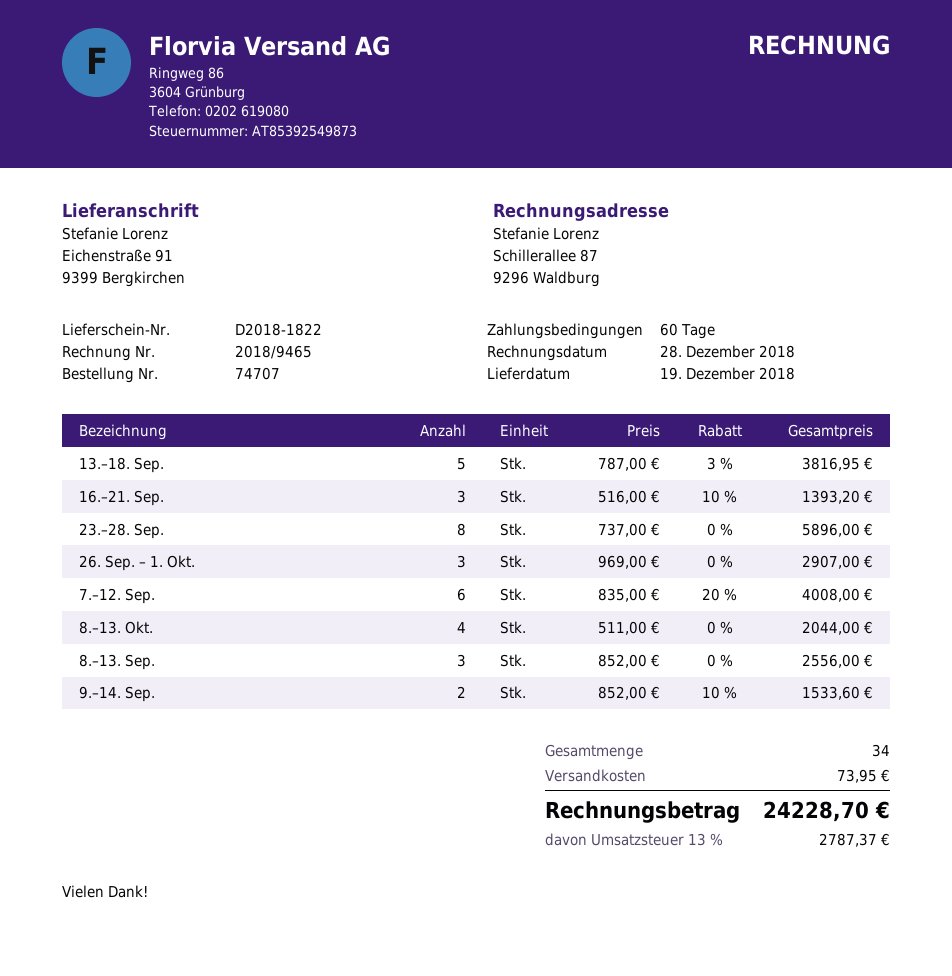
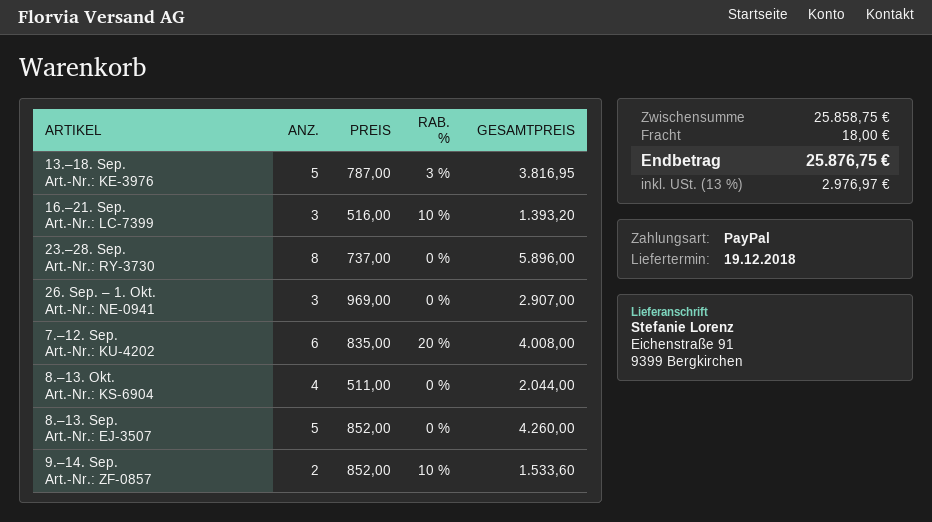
8.–13. Sep.: 3 x 852.00 = 2556.00 -> 5 x 852.00 = 4260.00
shipping: 73.95 -> 18.00
tax: 13% = 2787.37 -> 13% = 2976.97
total: 24228.70 -> 25876.75

